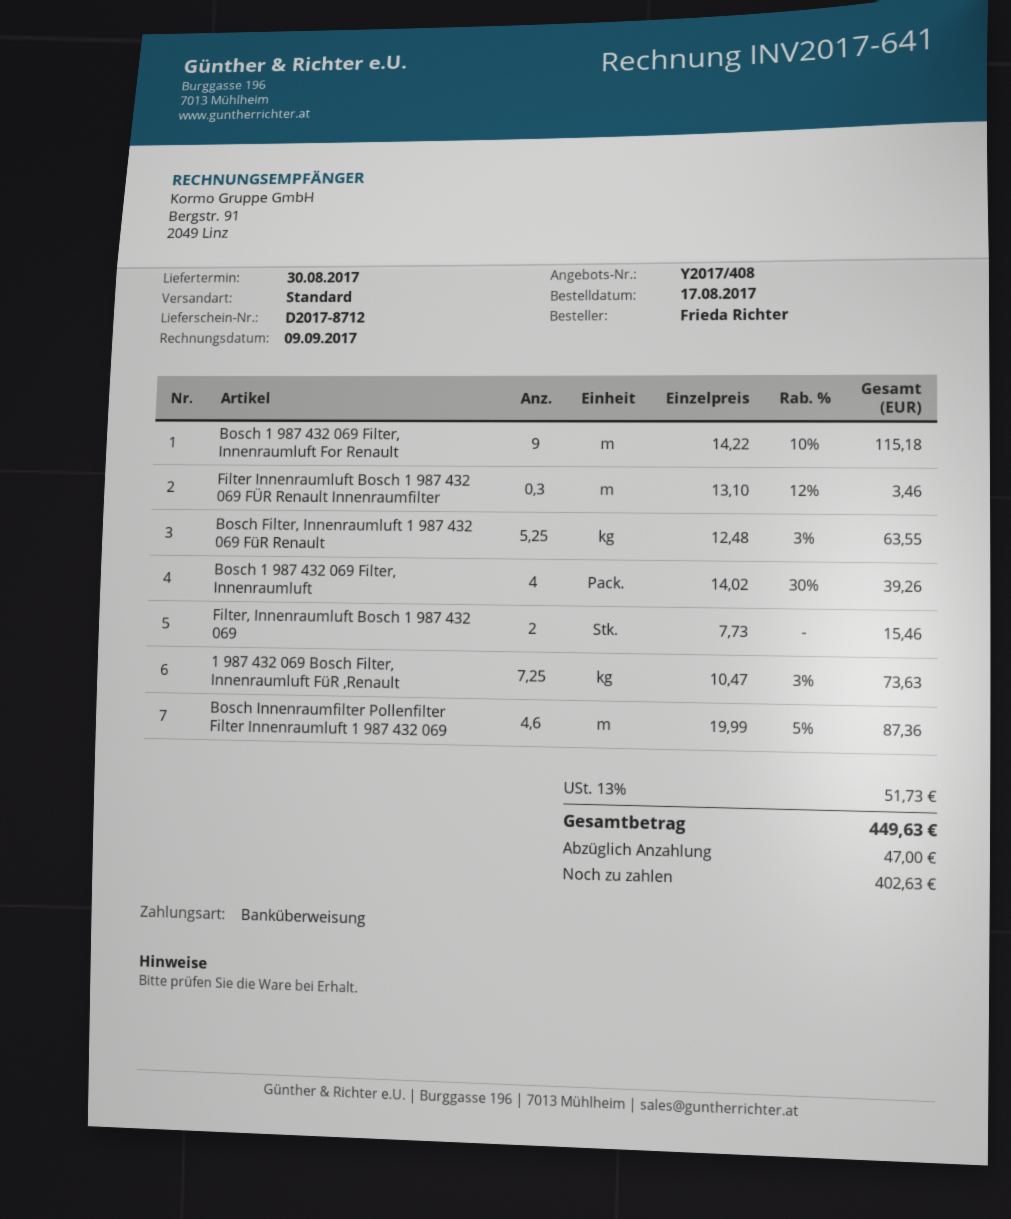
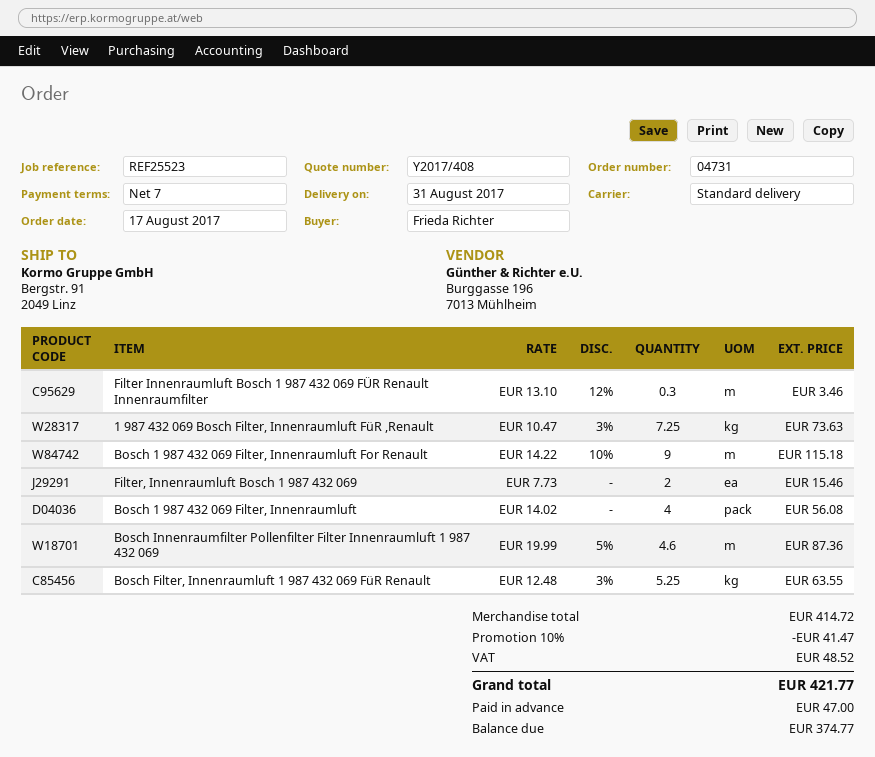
delivery date: 2017-08-30 -> 2017-08-31
Bosch 1 987 432 069 Filter, Innenraumluft: 4 x 14.02 - 30% = 39.26 -> 4 x 14.02 = 56.08
discount: none -> 10% = 41.47
tax: 51.73 -> 48.52
total: 449.63 -> 421.77
balance: 402.63 -> 374.77

